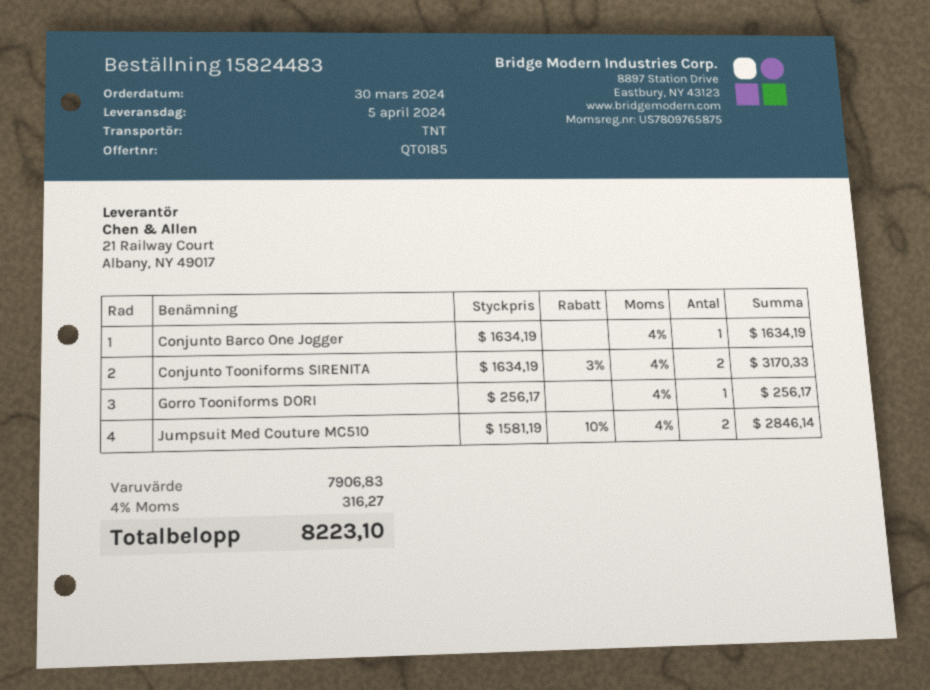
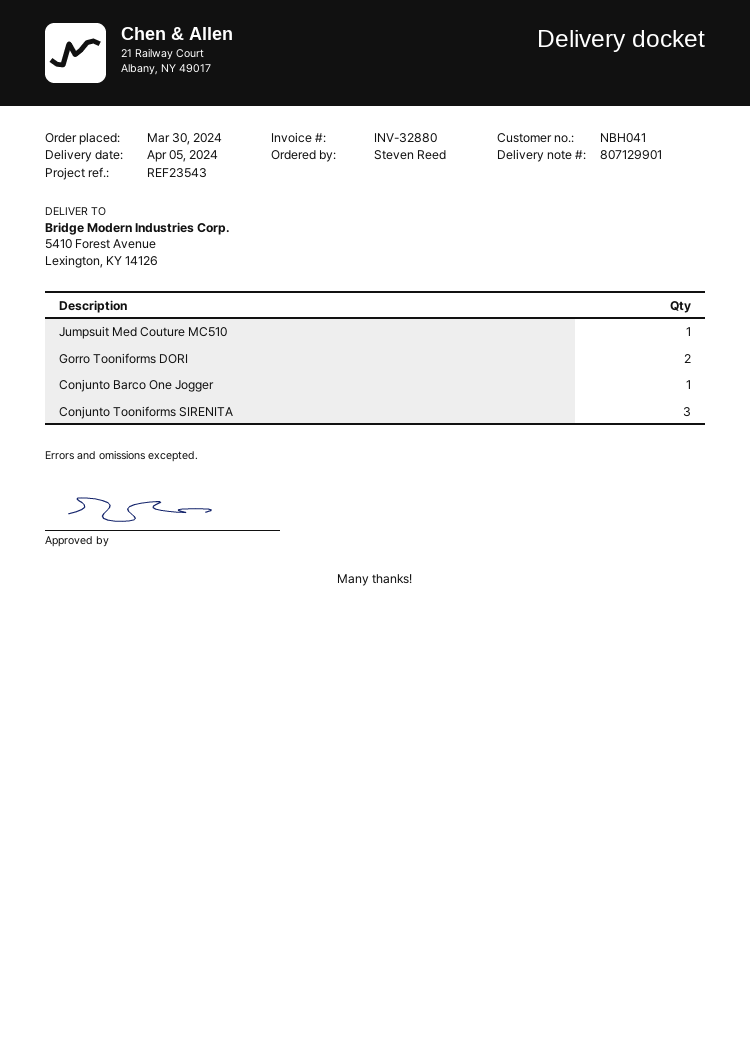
Conjunto Tooniforms SIRENITA: 2 -> 3
Gorro Tooniforms DORI: 1 -> 2
Jumpsuit Med Couture MC510: 2 -> 1

